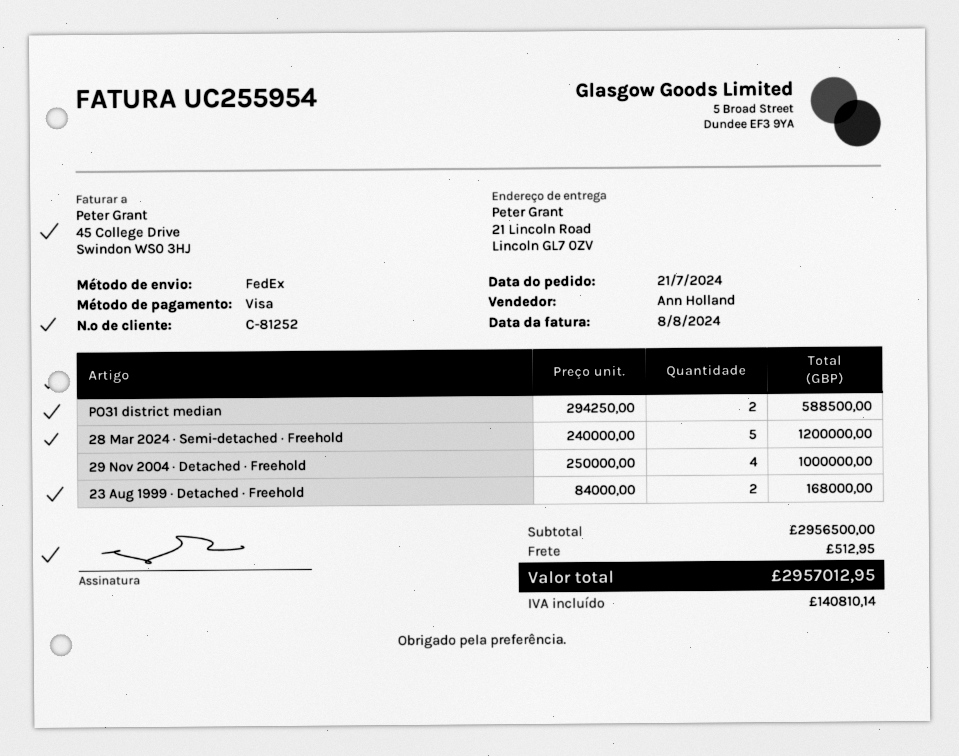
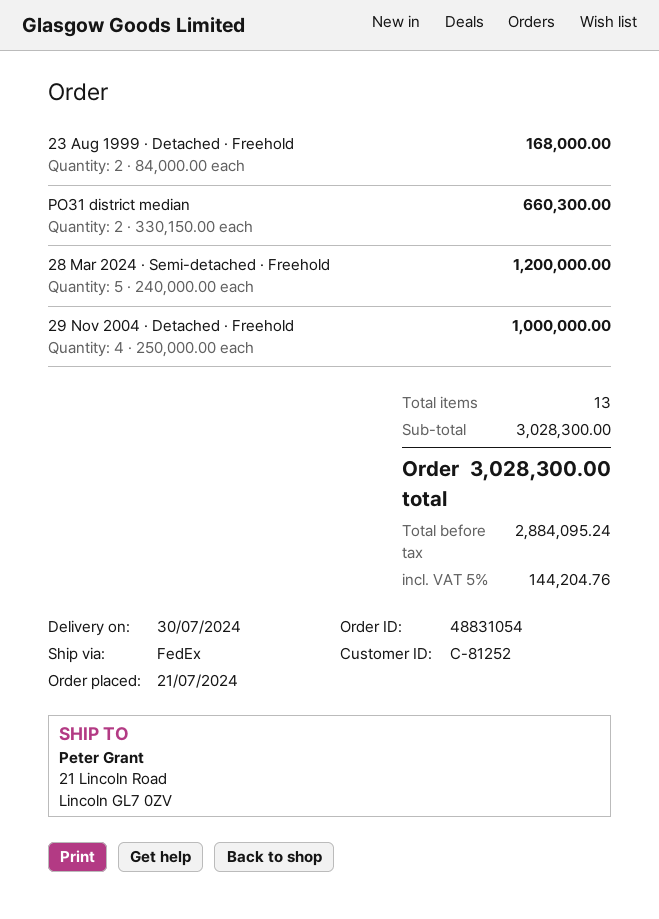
PO31 district median: 2 x 294250.00 = 588500.00 -> 2 x 330150.00 = 660300.00
subtotal: 2956500.00 -> 3028300.00
shipping: 512.95 -> none
tax: 140810.14 -> 144204.76
total: 2957012.95 -> 3028300.00

